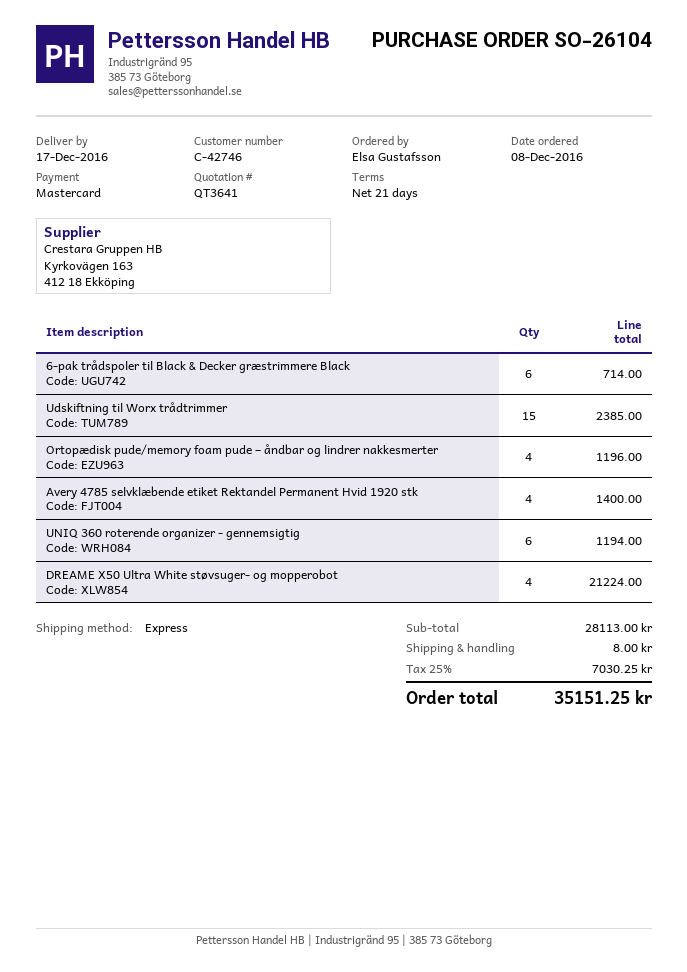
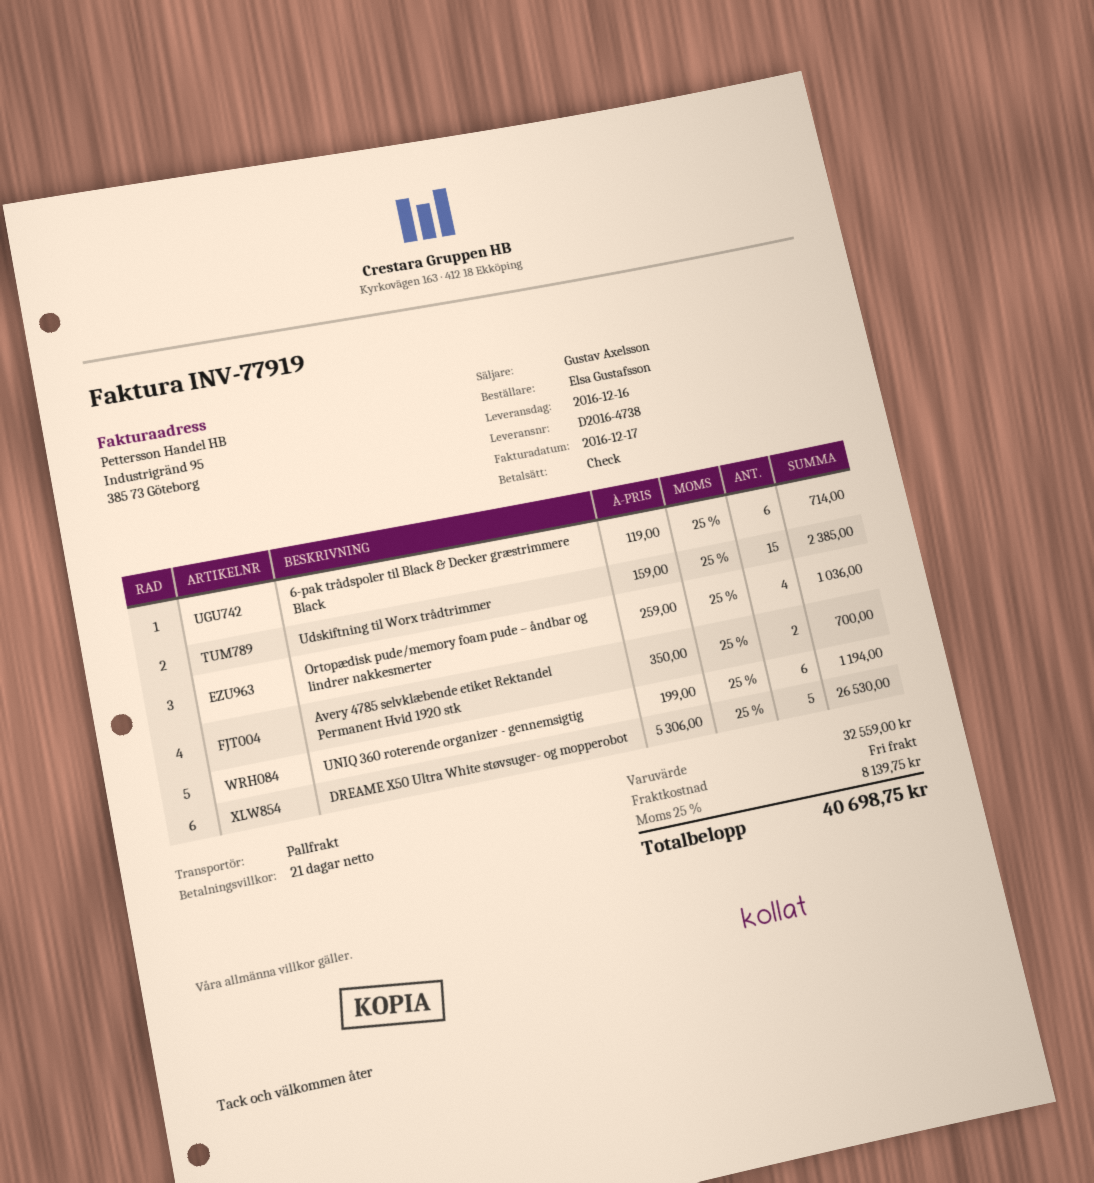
delivery date: 2016-12-17 -> 2016-12-16
payment method: Mastercard -> cheque
shipping method: express -> pallet freight
Ortopædisk pude/memory foam pude – åndbar og lindrer nakkesmerter: 4 for 1196.00 -> 4 for 1036.00
Avery 4785 selvklæbende etiket Rektandel Permanent Hvid 1920 stk: 4 for 1400.00 -> 2 for 700.00
DREAME X50 Ultra White støvsuger- og mopperobot: 4 for 21224.00 -> 5 for 26530.00
subtotal: 28113.00 -> 32559.00
shipping: 8.00 -> 0.00
tax: 25% = 7030.25 -> 25% = 8139.75
total: 35151.25 -> 40698.75

